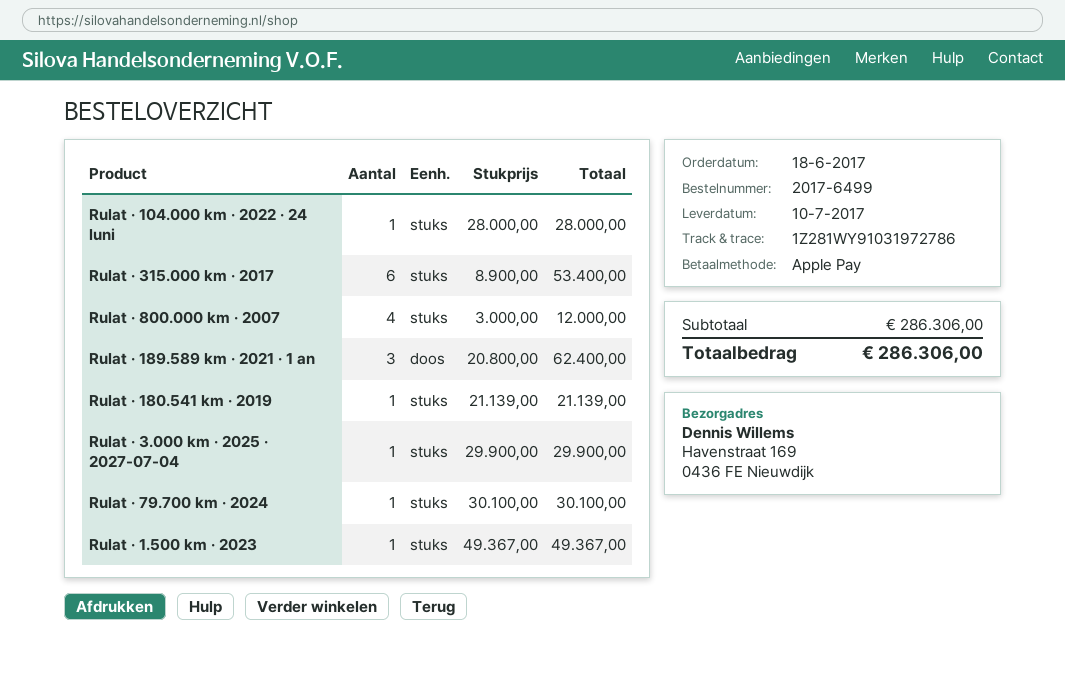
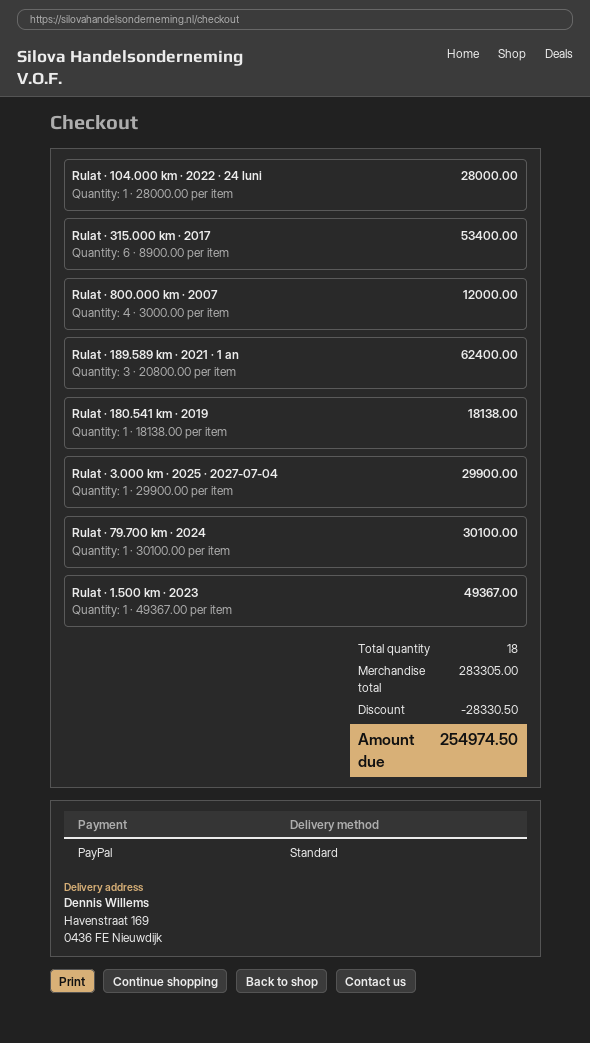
payment method: Apple Pay -> PayPal
Rulat · 180.541 km · 2019: 1 x 21139.00 = 21139.00 -> 1 x 18138.00 = 18138.00
subtotal: 286306.00 -> 283305.00
discount: none -> 28330.50
total: 286306.00 -> 254974.50

